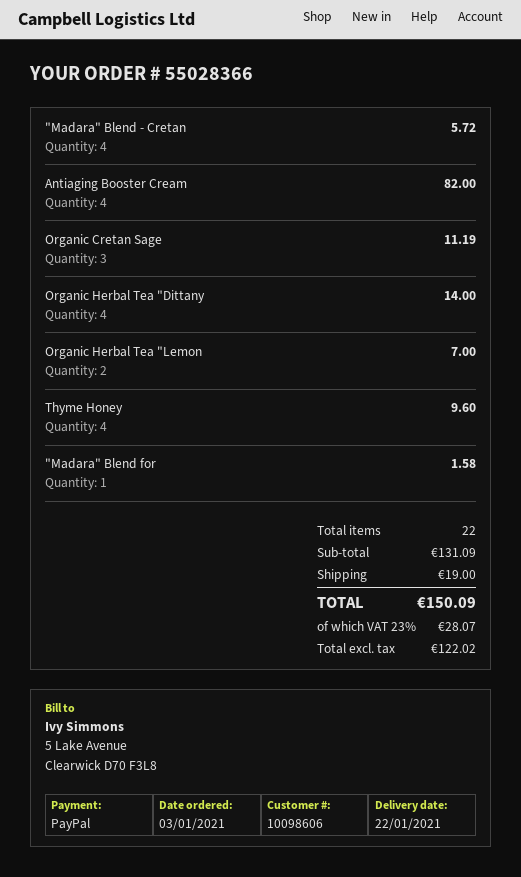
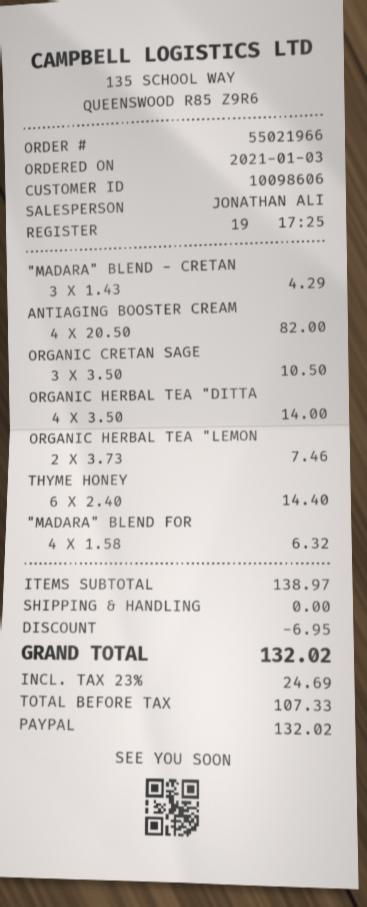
order number: 55028366 -> 55021966
"Madara" Blend - Cretan: 4 for 5.72 -> 3 for 4.29
Organic Cretan Sage: 3 for 11.19 -> 3 for 10.50
Organic Herbal Tea "Lemon: 2 for 7.00 -> 2 for 7.46
Thyme Honey: 4 for 9.60 -> 6 for 14.40
"Madara" Blend for: 1 for 1.58 -> 4 for 6.32
subtotal: 131.09 -> 138.97
discount: none -> 6.95
shipping: 19.00 -> 0.00
net: 122.02 -> 107.33
tax: 23% = 28.07 -> 23% = 24.69
total: 150.09 -> 132.02

